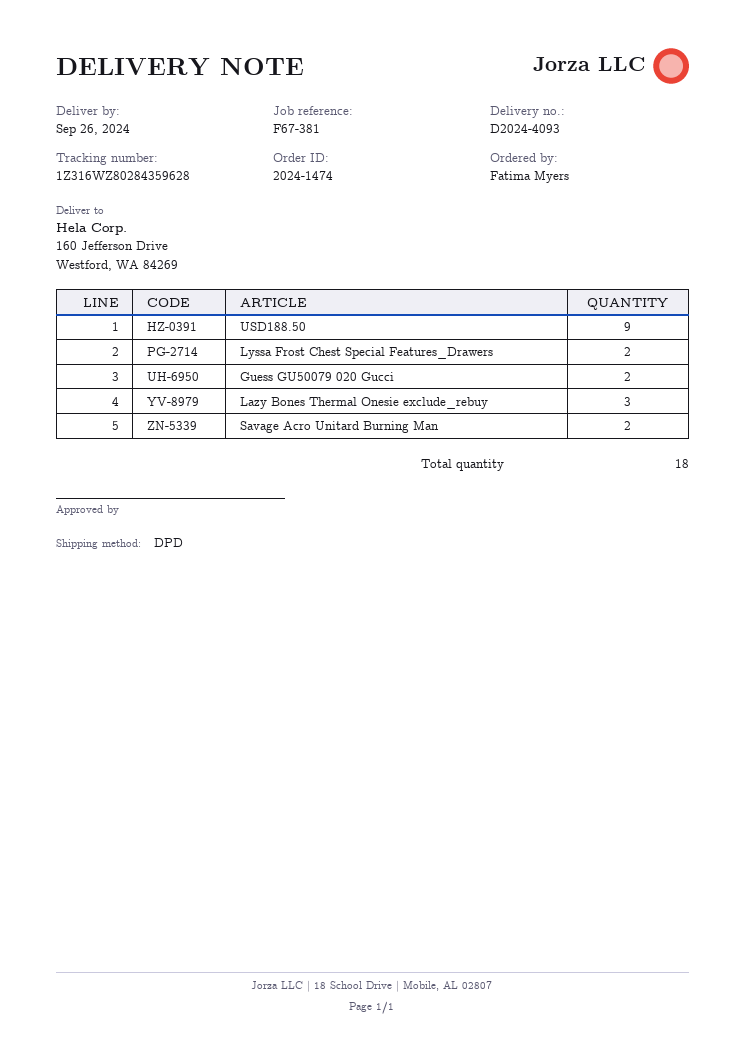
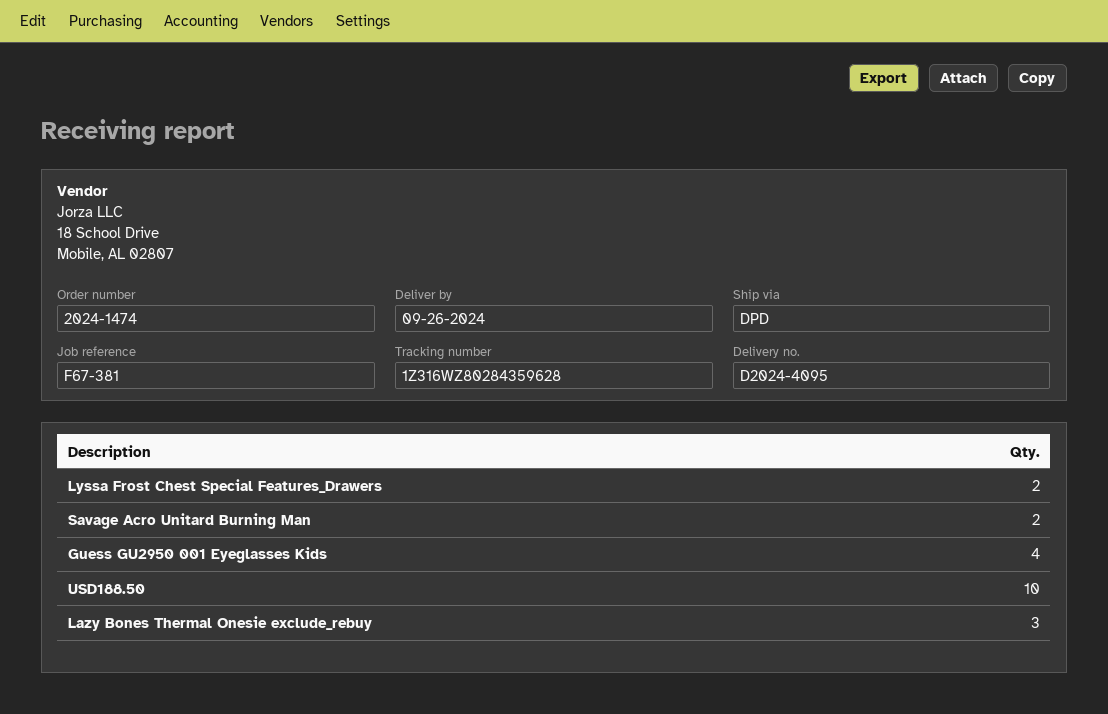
delivery note number: D2024-4093 -> D2024-4095
USD188.50: 9 -> 10
Guess GU50079 020 Gucci: 2 -> none
Guess GU2950 001 Eyeglasses Kids: none -> 4

